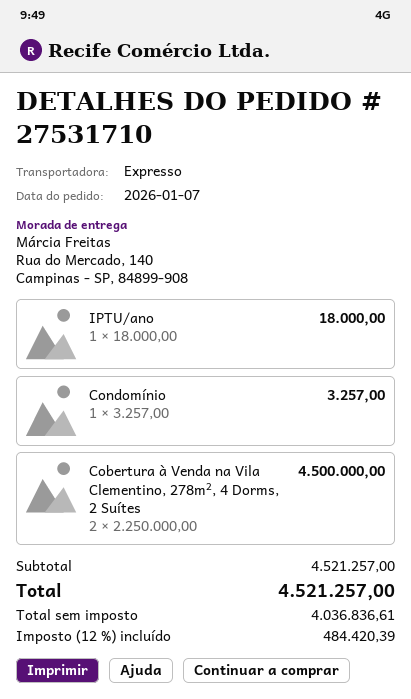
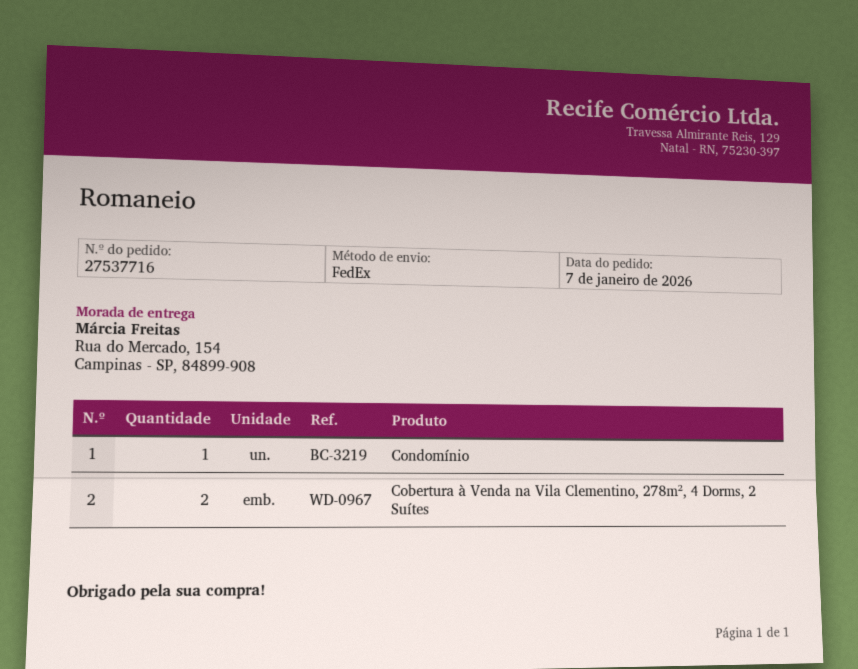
order number: 27531710 -> 27537716
shipping method: express -> FedEx
ship to: Rua do Mercado, 140, Campinas - SP, 84899-908 -> Rua do Mercado, 154, Campinas - SP, 84899-908
IPTU/ano: 1 -> none

